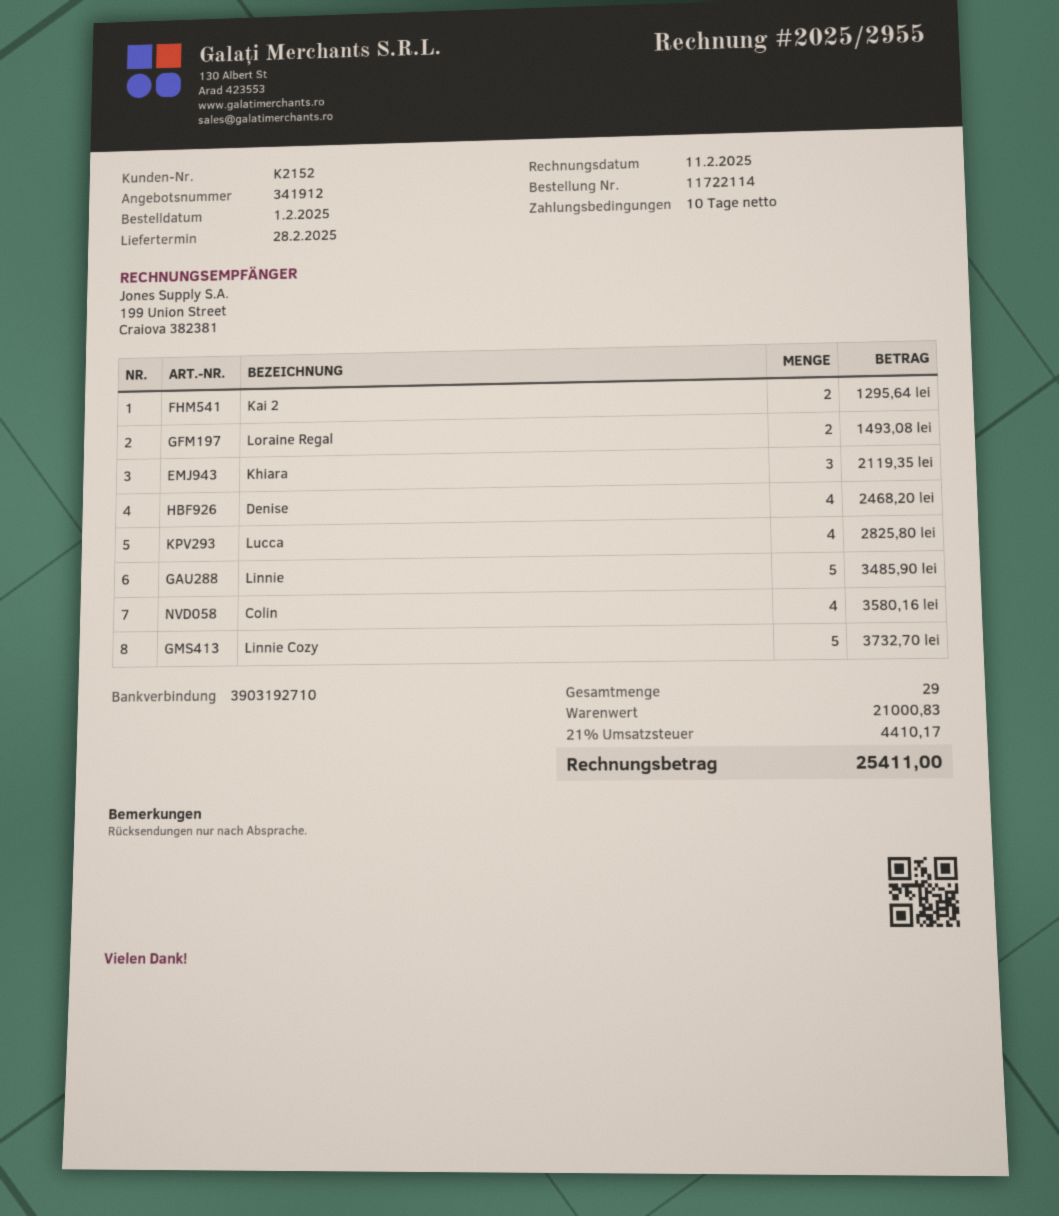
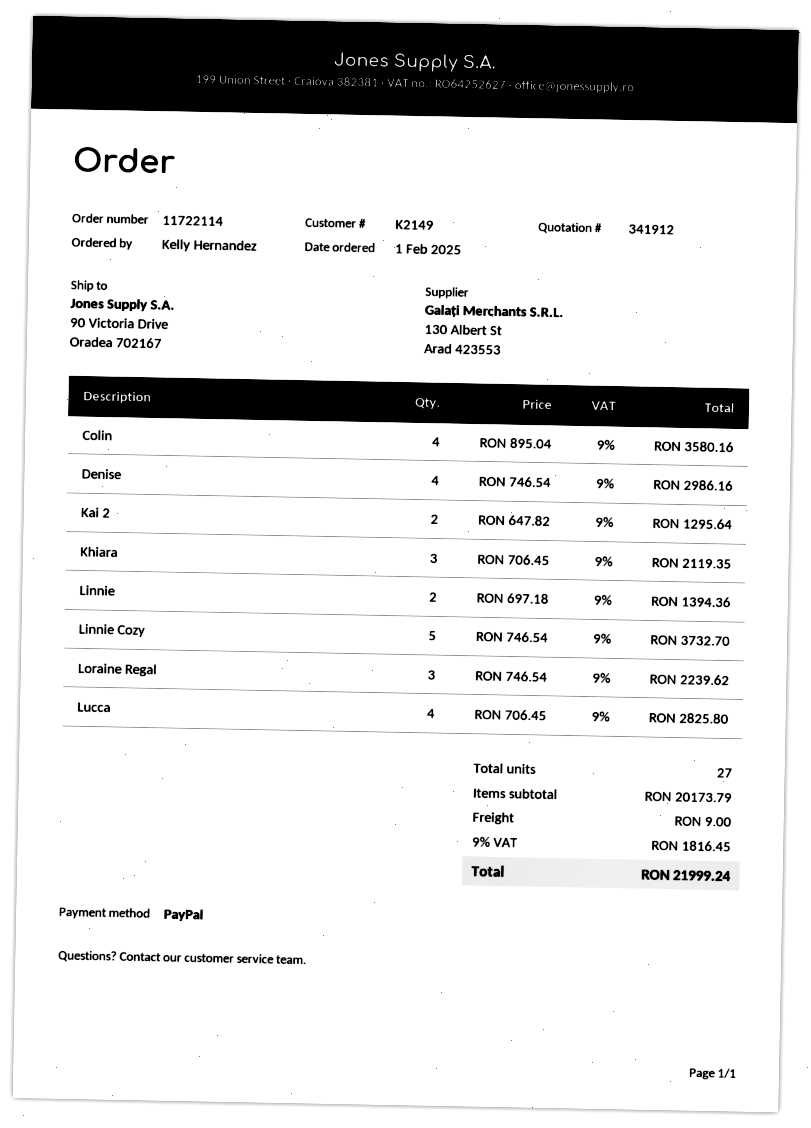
customer number: K2152 -> K2149
Loraine Regal: 2 for 1493.08 -> 3 for 2239.62
Denise: 4 for 2468.20 -> 4 for 2986.16
Linnie: 5 for 3485.90 -> 2 for 1394.36
total quantity: 29 -> 27
subtotal: 21000.83 -> 20173.79
shipping: none -> 9.00
tax: 21% = 4410.17 -> 9% = 1816.45
total: 25411.00 -> 21999.24

